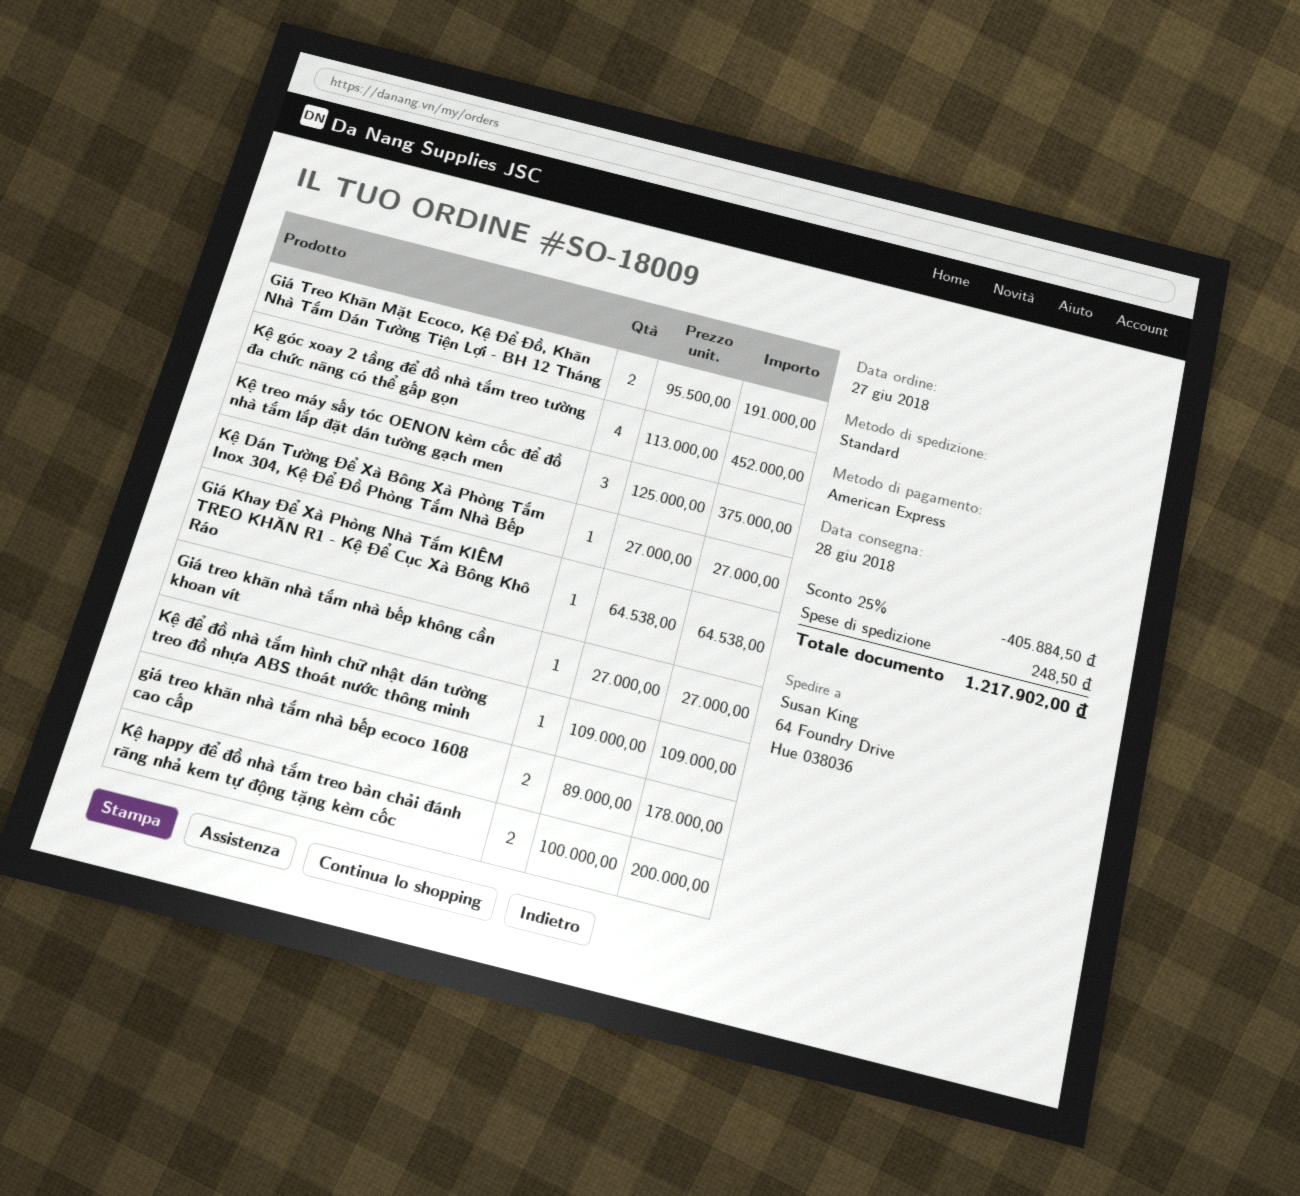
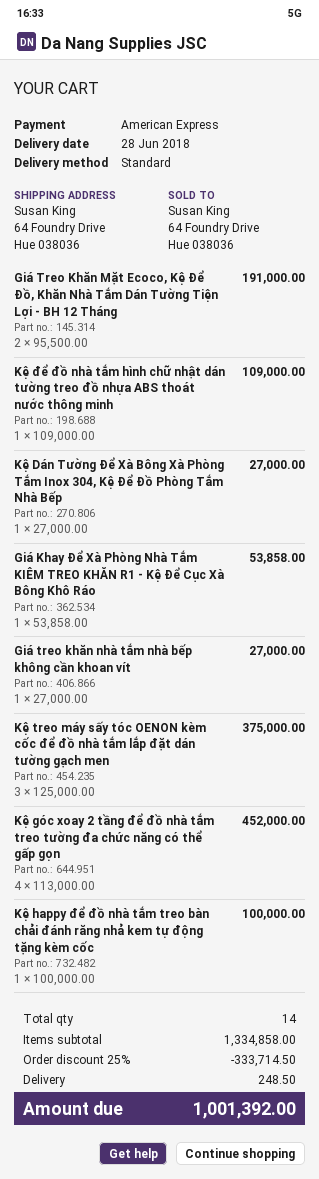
Giá Khay Để Xà Phòng Nhà Tắm KIÊM TREO KHĂN R1 - Kệ Để Cục Xà Bông Khô Ráo: 1 x 64538.00 = 64538.00 -> 1 x 53858.00 = 53858.00
giá treo khăn nhà tắm nhà bếp ecoco 1608 cao cấp: 2 x 89000.00 = 178000.00 -> none
Kệ happy để đồ nhà tắm treo bàn chải đánh răng nhả kem tự động tặng kèm cốc: 2 x 100000.00 = 200000.00 -> 1 x 100000.00 = 100000.00
discount: 25% = 405884.50 -> 25% = 333714.50
total: 1217902.00 -> 1001392.00

